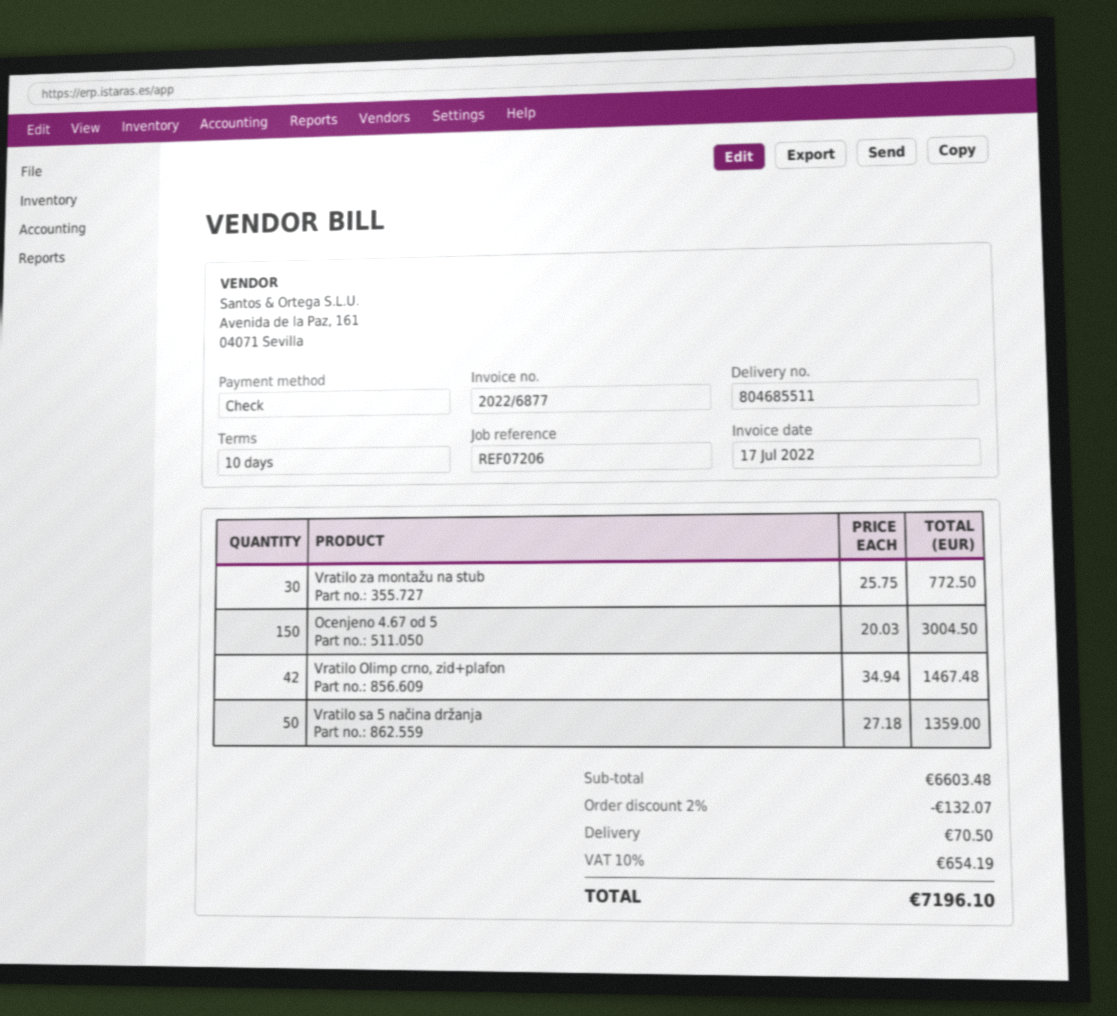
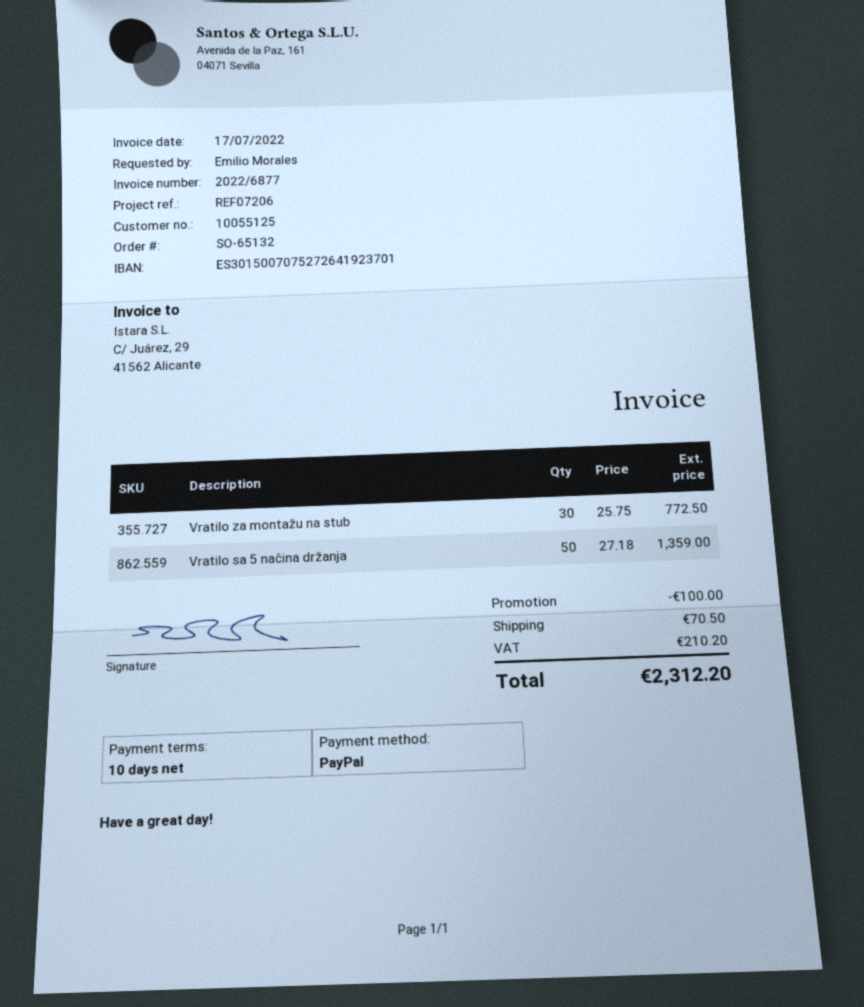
payment method: cheque -> PayPal
Ocenjeno 4.67 od 5: 150 x 20.03 = 3004.50 -> none
Vratilo Оlimp crno, zid+plafon: 42 x 34.94 = 1467.48 -> none
discount: 132.07 -> 100.00
tax: 654.19 -> 210.20
total: 7196.10 -> 2312.20

